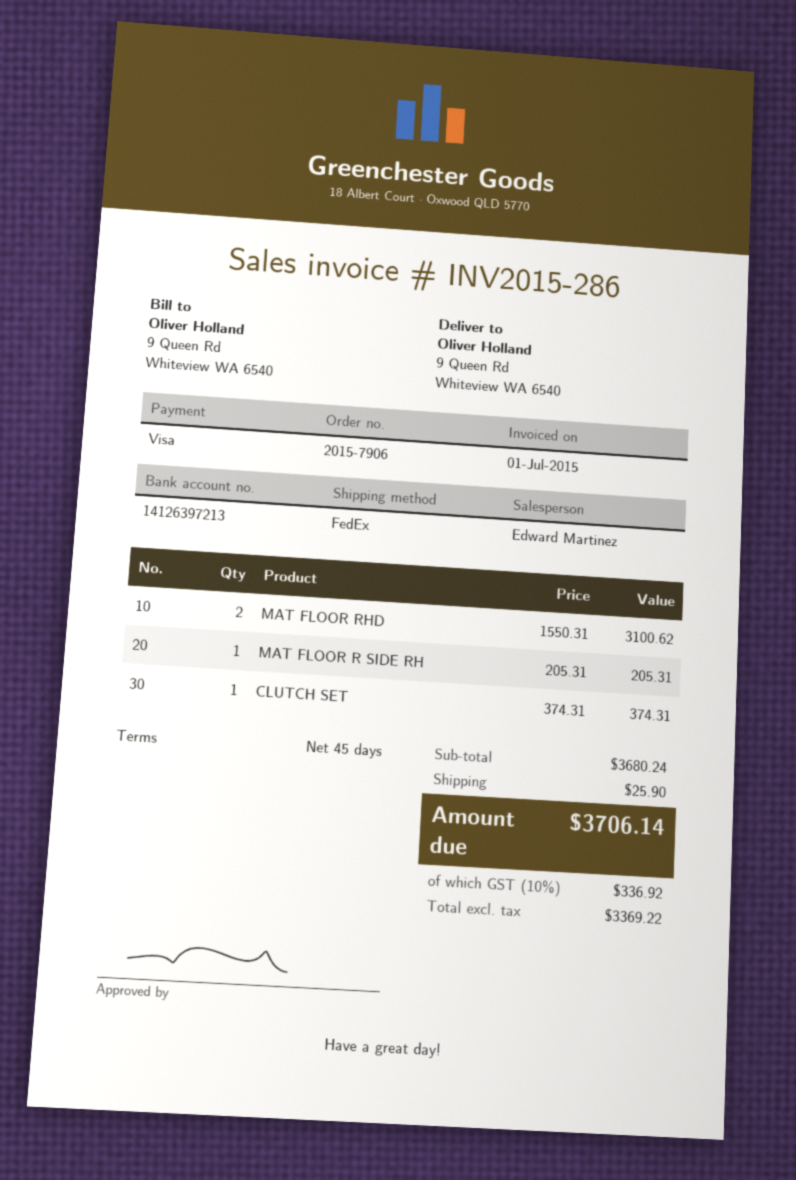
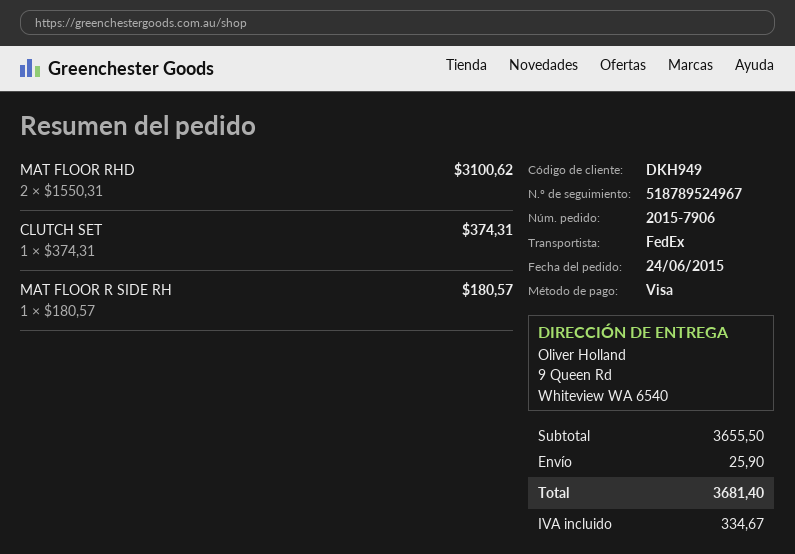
MAT FLOOR R SIDE RH: 1 x 205.31 = 205.31 -> 1 x 180.57 = 180.57
subtotal: 3680.24 -> 3655.50
tax: 336.92 -> 334.67
total: 3706.14 -> 3681.40

